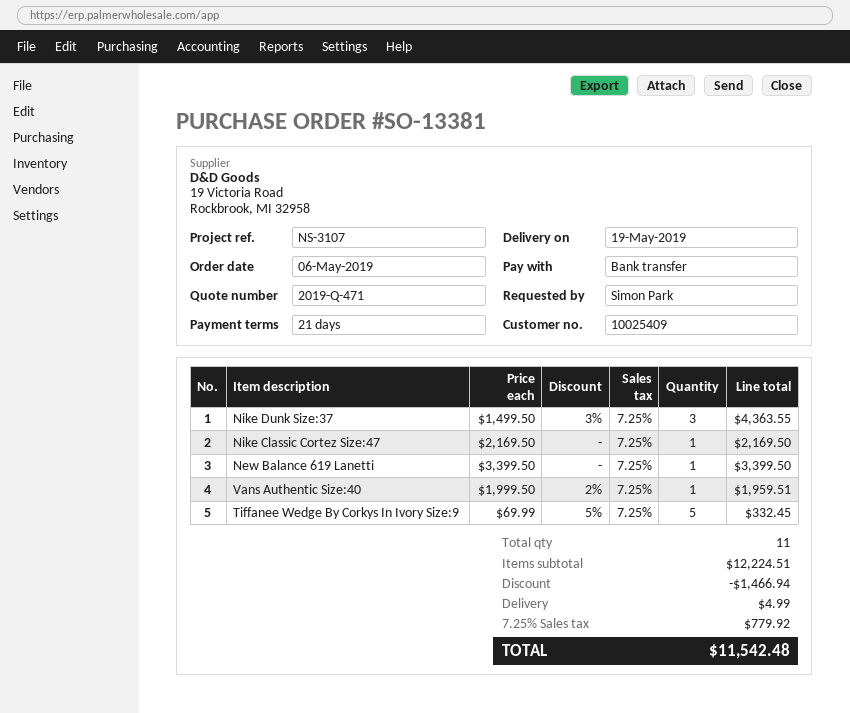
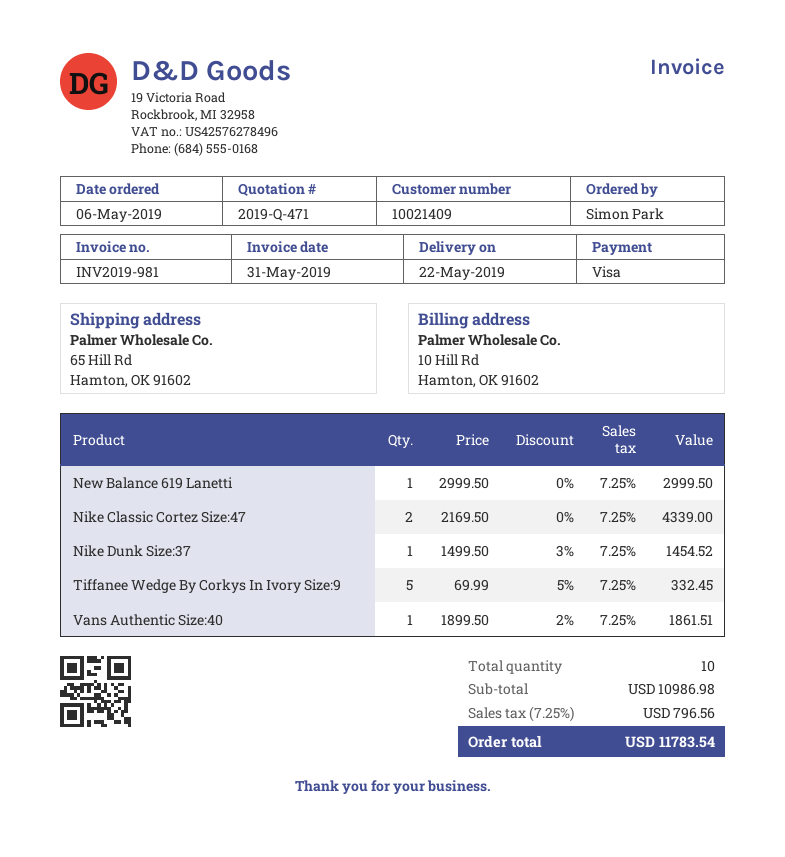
delivery date: 2019-05-19 -> 2019-05-22
customer number: 10025409 -> 10021409
payment method: bank transfer -> Visa
Nike Dunk Size:37: 3 x 1499.50 - 3% = 4363.55 -> 1 x 1499.50 - 3% = 1454.52
Nike Classic Cortez Size:47: 1 x 2169.50 = 2169.50 -> 2 x 2169.50 = 4339.00
New Balance 619 Lanetti: 1 x 3399.50 = 3399.50 -> 1 x 2999.50 = 2999.50
Vans Authentic Size:40: 1 x 1999.50 - 2% = 1959.51 -> 1 x 1899.50 - 2% = 1861.51
total quantity: 11 -> 10
subtotal: 12224.51 -> 10986.98
discount: 1466.94 -> none
shipping: 4.99 -> none
tax: 7.25% = 779.92 -> 7.25% = 796.56
total: 11542.48 -> 11783.54

